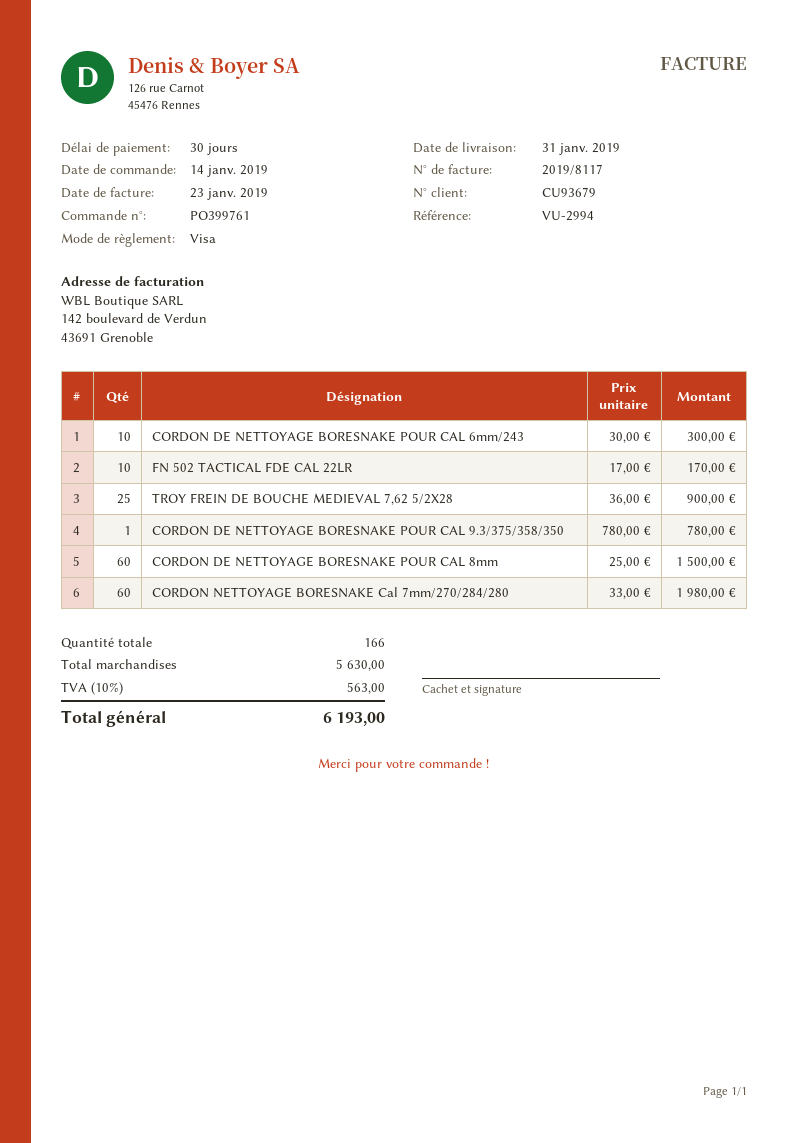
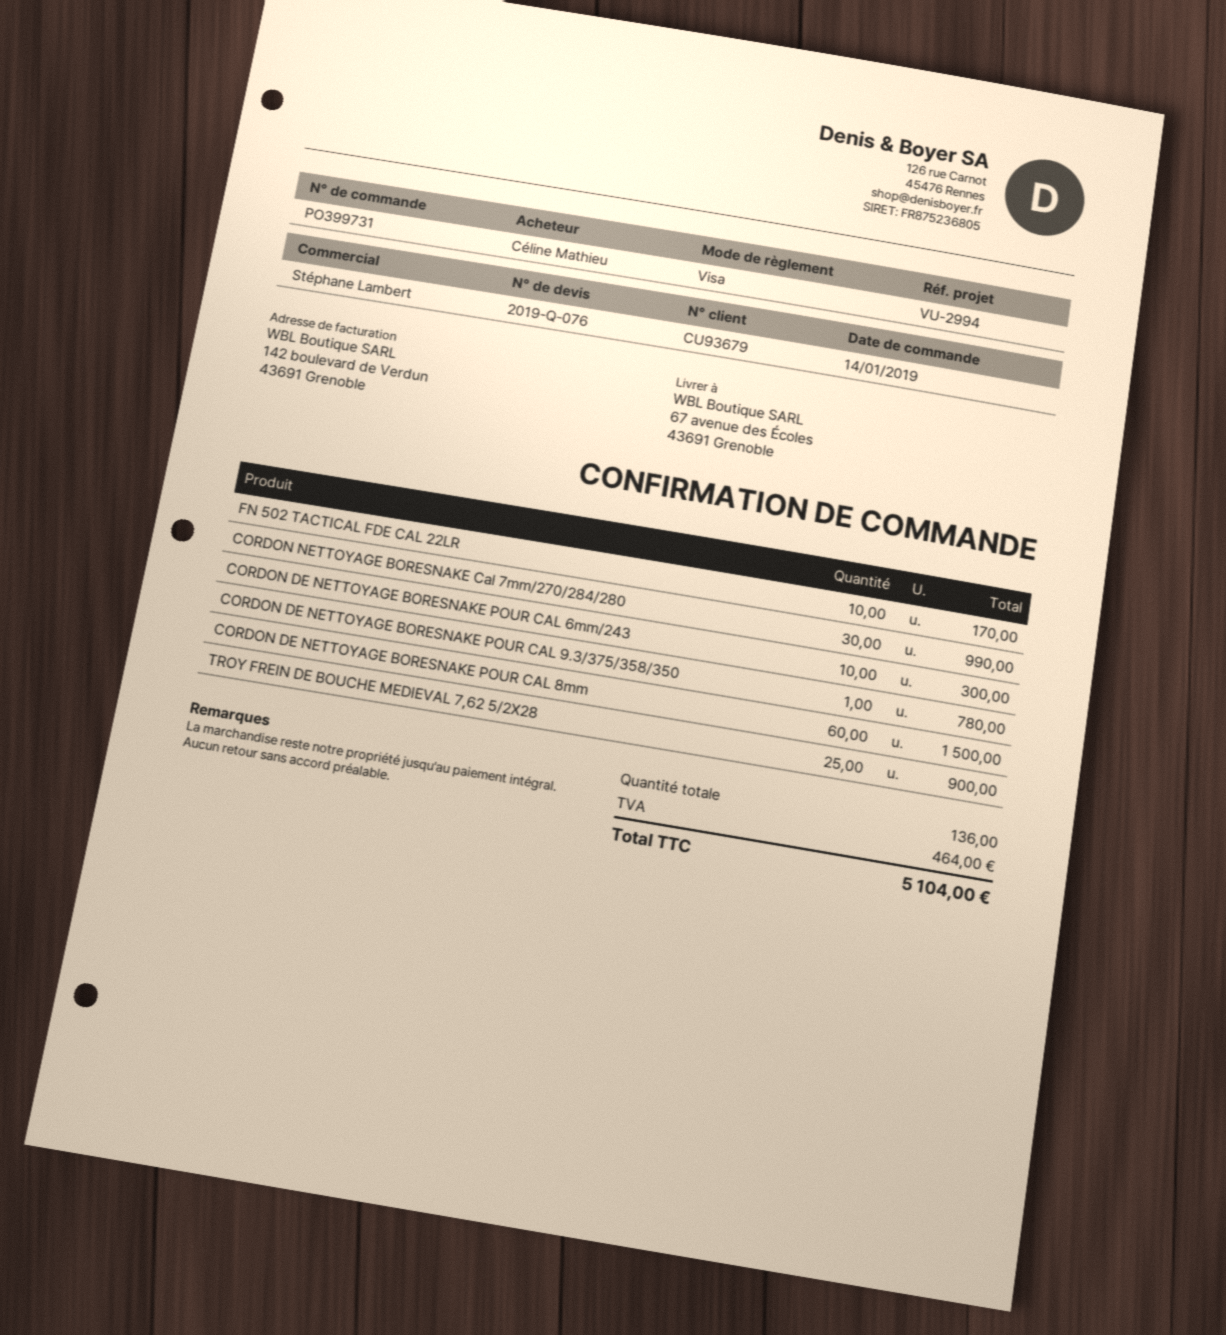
order number: PO399761 -> PO399731
CORDON NETTOYAGE BORESNAKE Cal 7mm/270/284/280: 60 for 1980.00 -> 30 for 990.00
total quantity: 166 -> 136
tax: 563.00 -> 464.00
total: 6193.00 -> 5104.00

